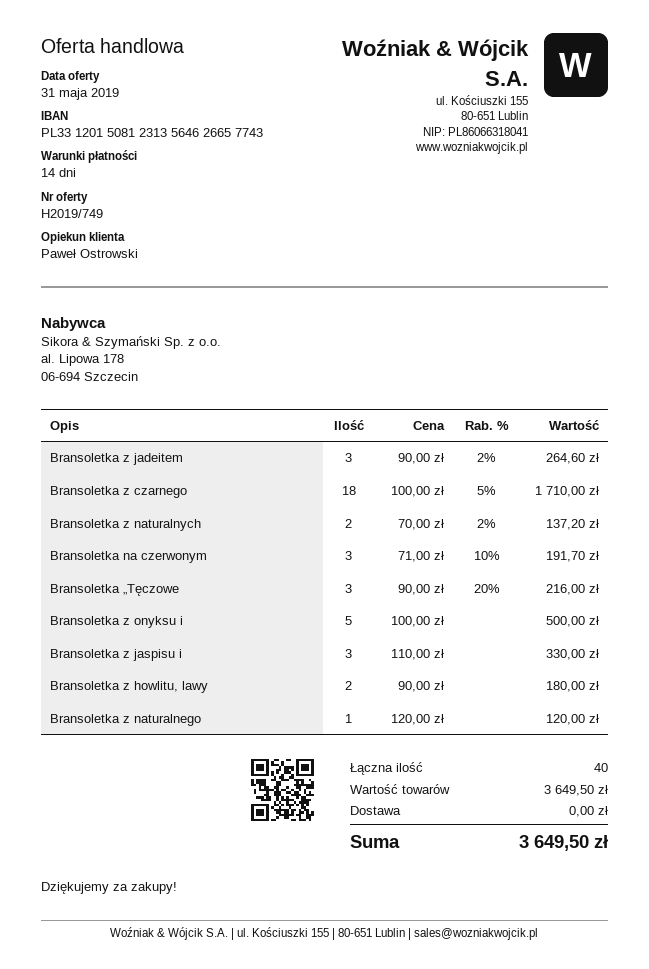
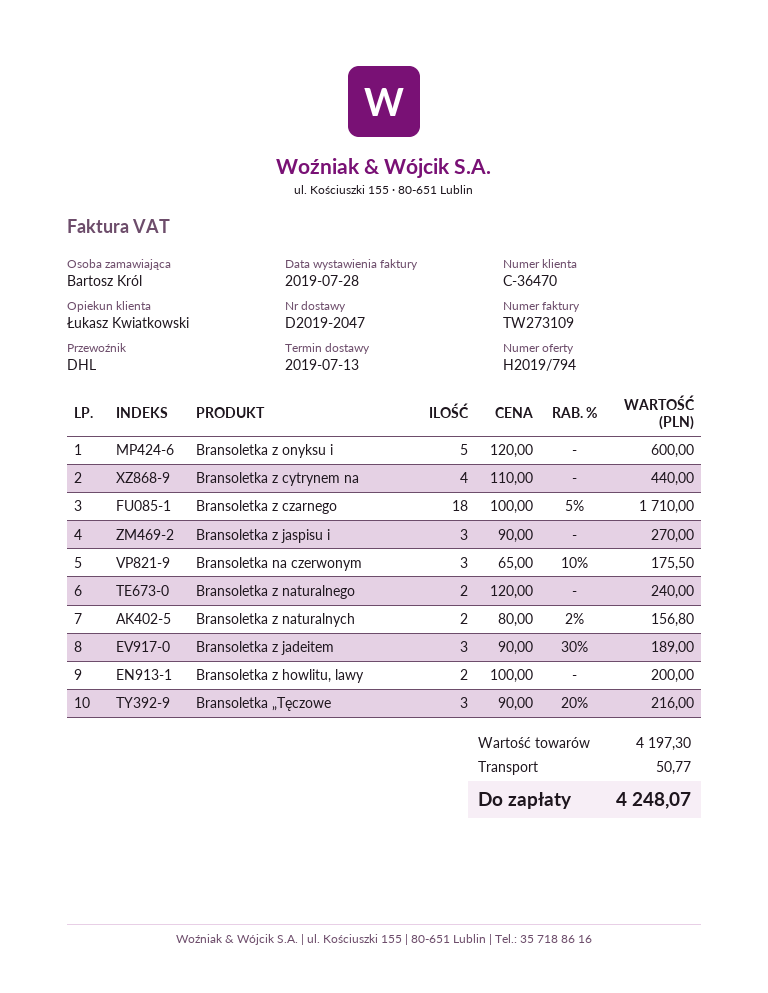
quote number: H2019/749 -> H2019/794
sales rep: Paweł Ostrowski -> Łukasz Kwiatkowski
Bransoletka z jadeitem: 3 x 90.00 - 2% = 264.60 -> 3 x 90.00 - 30% = 189.00
Bransoletka z naturalnych: 2 x 70.00 - 2% = 137.20 -> 2 x 80.00 - 2% = 156.80
Bransoletka na czerwonym: 3 x 71.00 - 10% = 191.70 -> 3 x 65.00 - 10% = 175.50
Bransoletka z onyksu i: 5 x 100.00 = 500.00 -> 5 x 120.00 = 600.00
Bransoletka z jaspisu i: 3 x 110.00 = 330.00 -> 3 x 90.00 = 270.00
Bransoletka z howlitu, lawy: 2 x 90.00 = 180.00 -> 2 x 100.00 = 200.00
Bransoletka z naturalnego: 1 x 120.00 = 120.00 -> 2 x 120.00 = 240.00
Bransoletka z cytrynem na: none -> 4 x 110.00 = 440.00
subtotal: 3649.50 -> 4197.30
shipping: 0.00 -> 50.77
total: 3649.50 -> 4248.07

